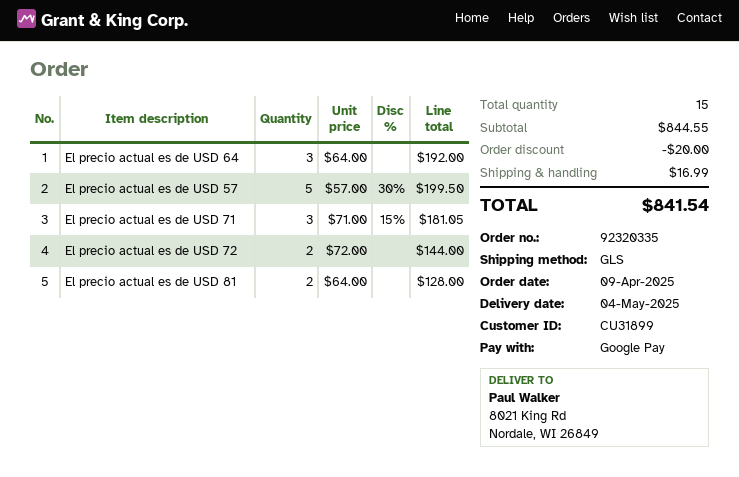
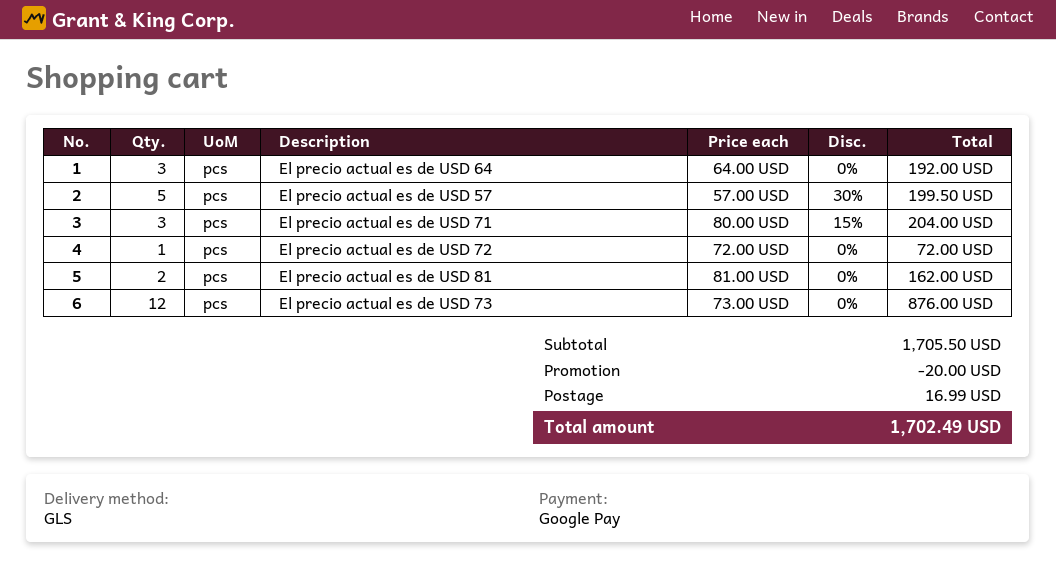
El precio actual es de USD 71: 3 x 71.00 - 15% = 181.05 -> 3 x 80.00 - 15% = 204.00
El precio actual es de USD 72: 2 x 72.00 = 144.00 -> 1 x 72.00 = 72.00
El precio actual es de USD 81: 2 x 64.00 = 128.00 -> 2 x 81.00 = 162.00
El precio actual es de USD 73: none -> 12 x 73.00 = 876.00
subtotal: 844.55 -> 1705.50
total: 841.54 -> 1702.49

